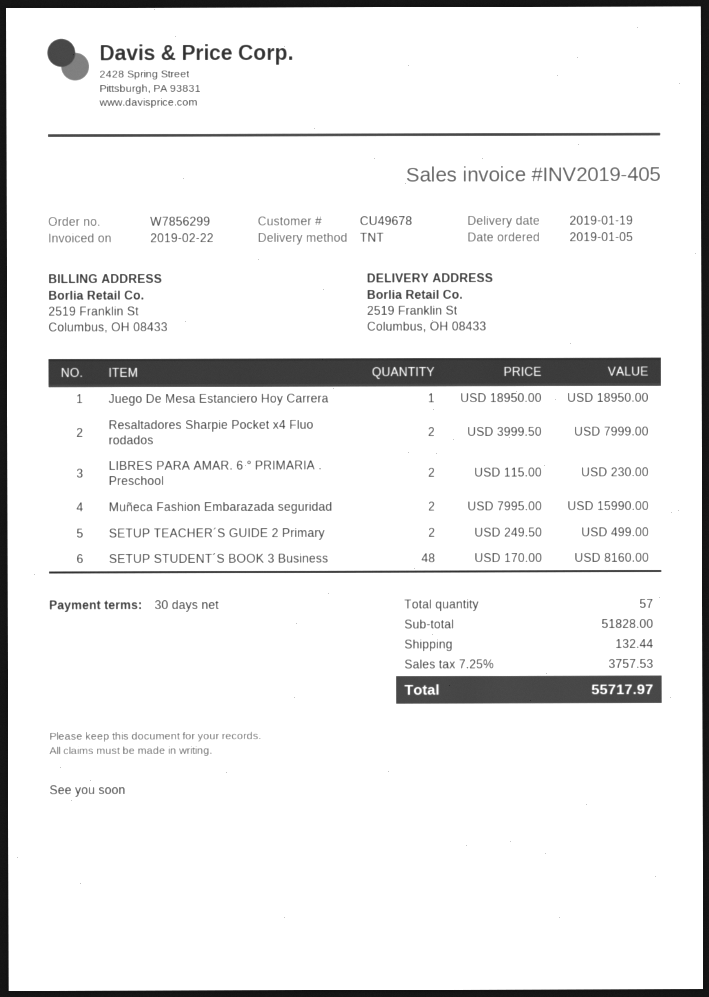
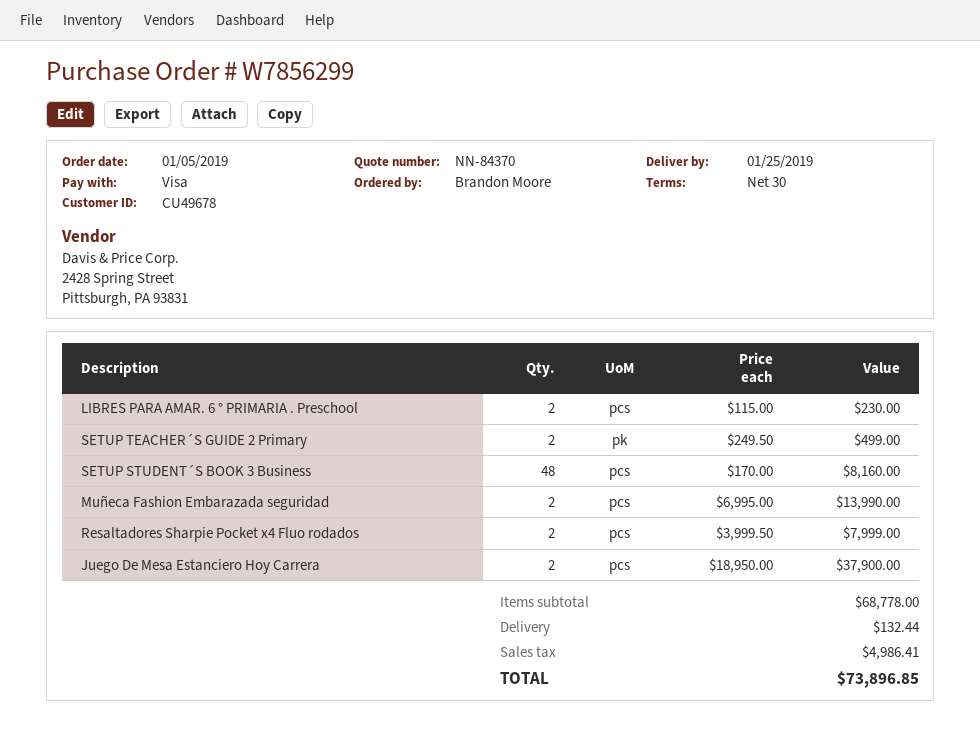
delivery date: 2019-01-19 -> 2019-01-25
Juego De Mesa Estanciero Hoy Carrera: 1 x 18950.00 = 18950.00 -> 2 x 18950.00 = 37900.00
Muñeca Fashion Embarazada seguridad: 2 x 7995.00 = 15990.00 -> 2 x 6995.00 = 13990.00
subtotal: 51828.00 -> 68778.00
tax: 3757.53 -> 4986.41
total: 55717.97 -> 73896.85

